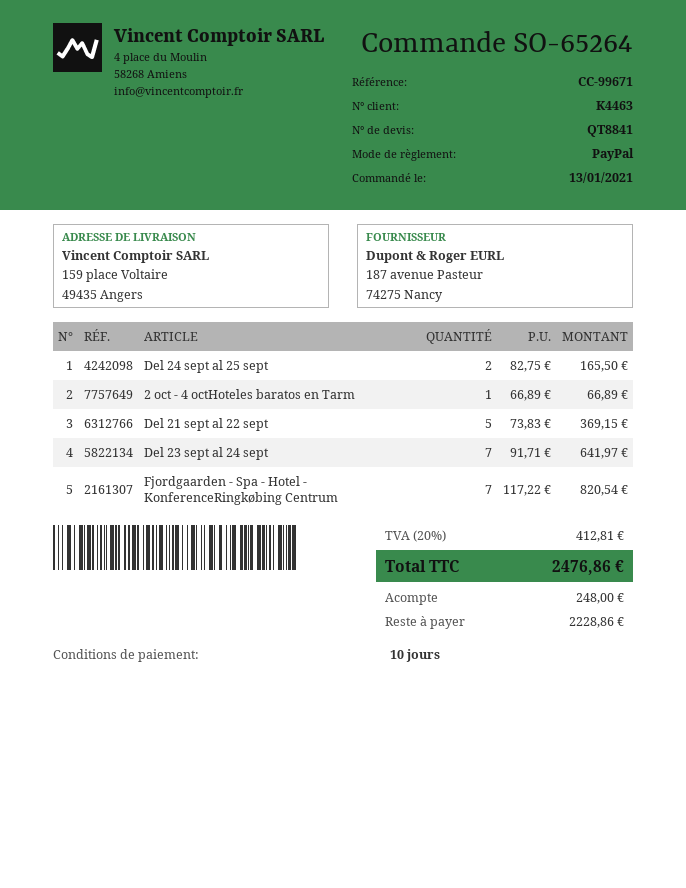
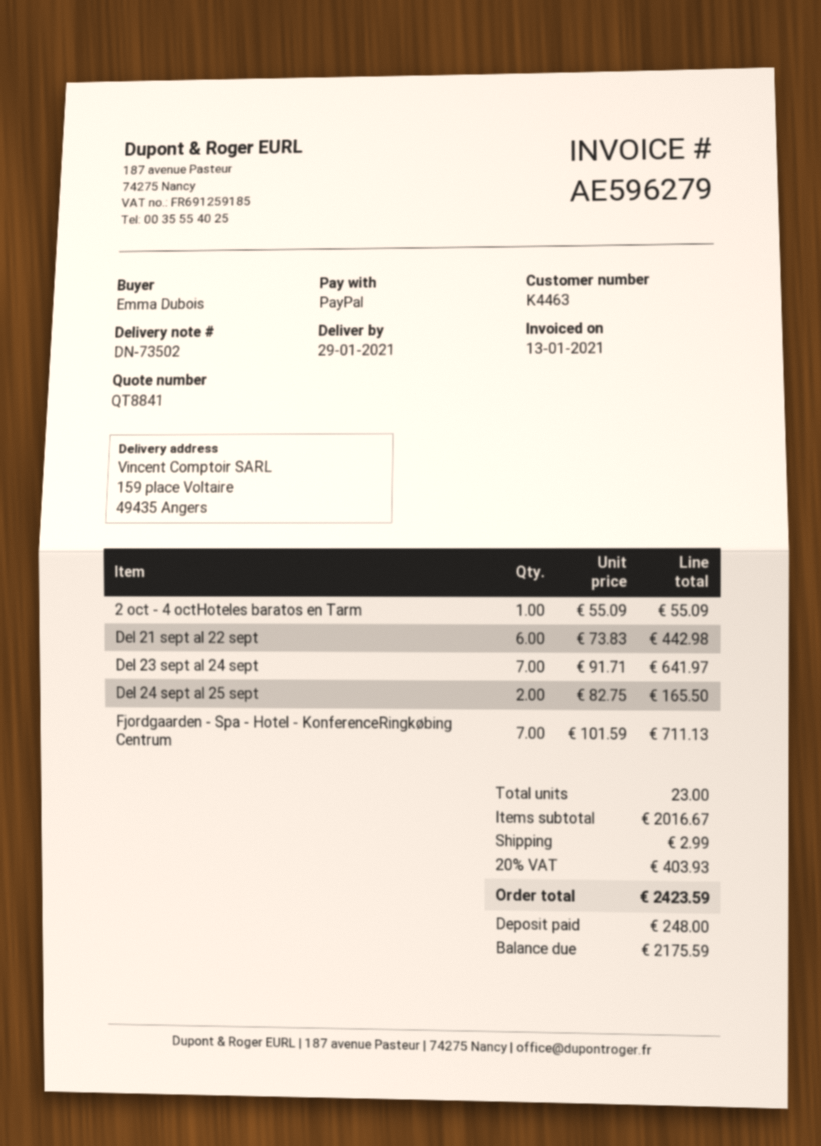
2 oct - 4 octHoteles baratos en Tarm: 1 x 66.89 = 66.89 -> 1 x 55.09 = 55.09
Del 21 sept al 22 sept: 5 x 73.83 = 369.15 -> 6 x 73.83 = 442.98
Fjordgaarden - Spa - Hotel - KonferenceRingkøbing Centrum: 7 x 117.22 = 820.54 -> 7 x 101.59 = 711.13
shipping: none -> 2.99
tax: 20% = 412.81 -> 20% = 403.93
total: 2476.86 -> 2423.59
balance: 2228.86 -> 2175.59

